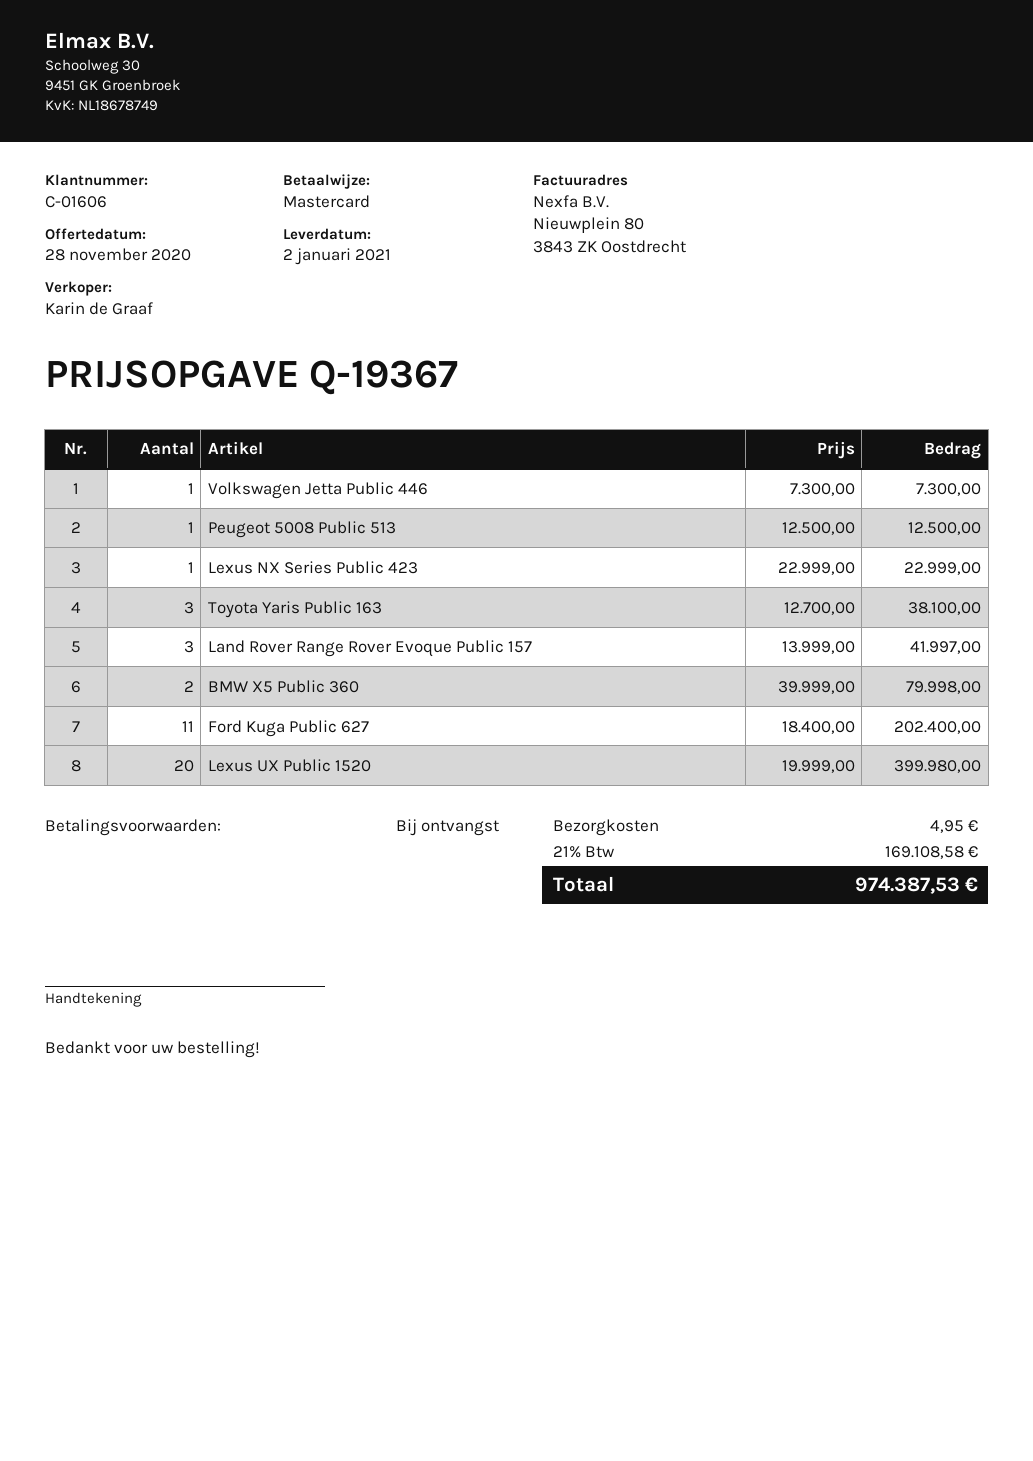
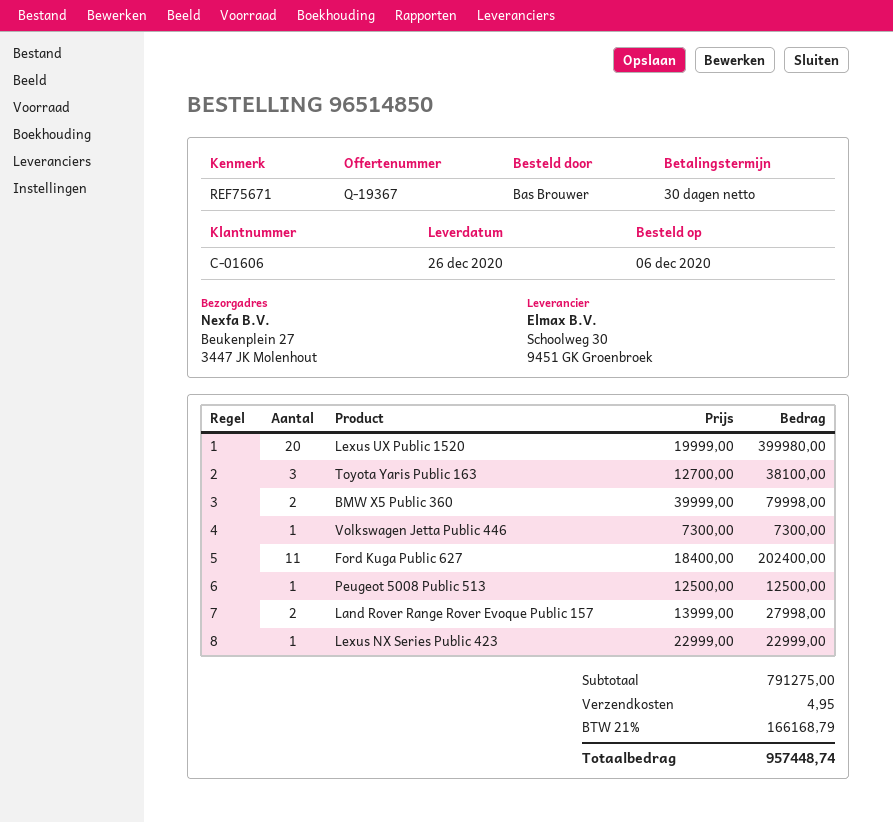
delivery date: 2021-01-02 -> 2020-12-26
payment terms: on receipt -> 30 days
Land Rover Range Rover Evoque Public 157: 3 x 13999.00 = 41997.00 -> 2 x 13999.00 = 27998.00
tax: 21% = 169108.58 -> 21% = 166168.79
total: 974387.53 -> 957448.74

